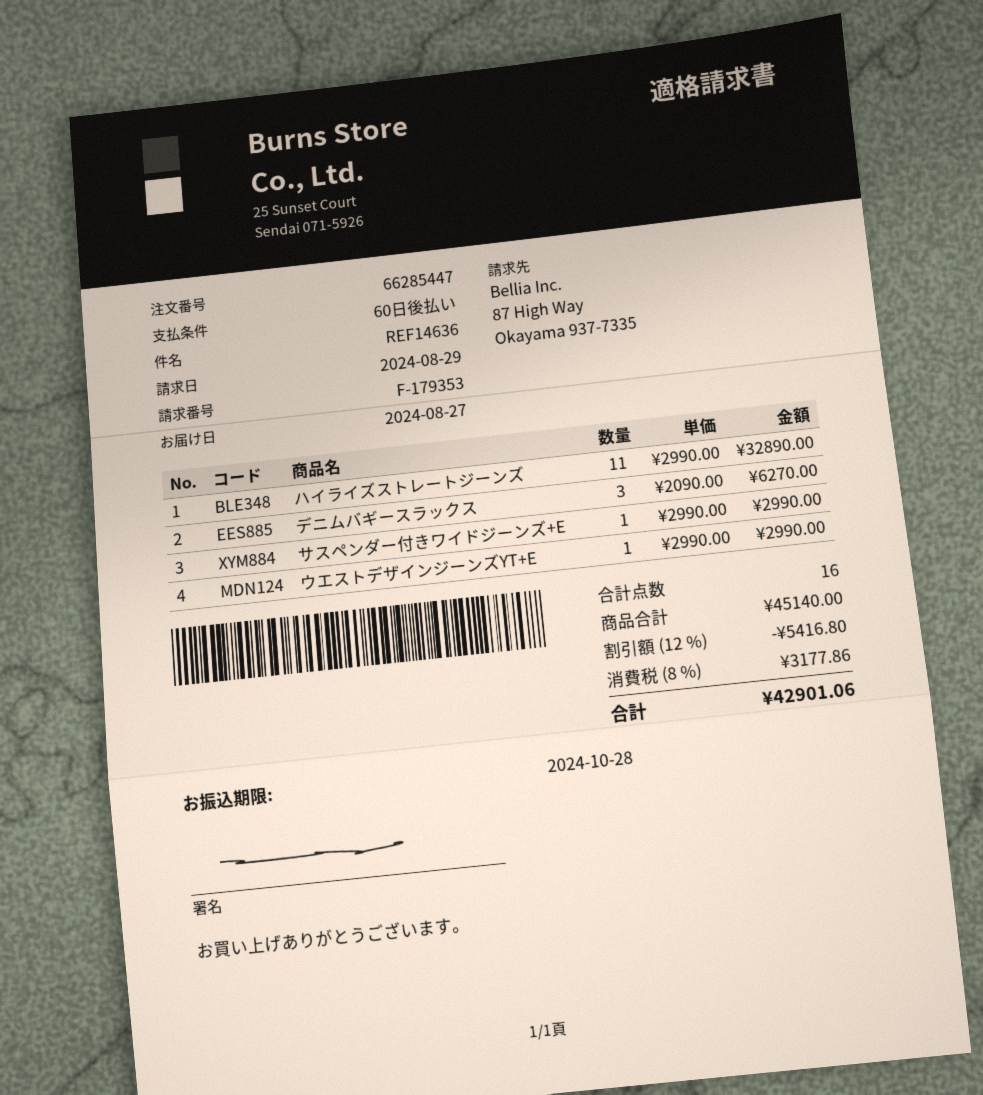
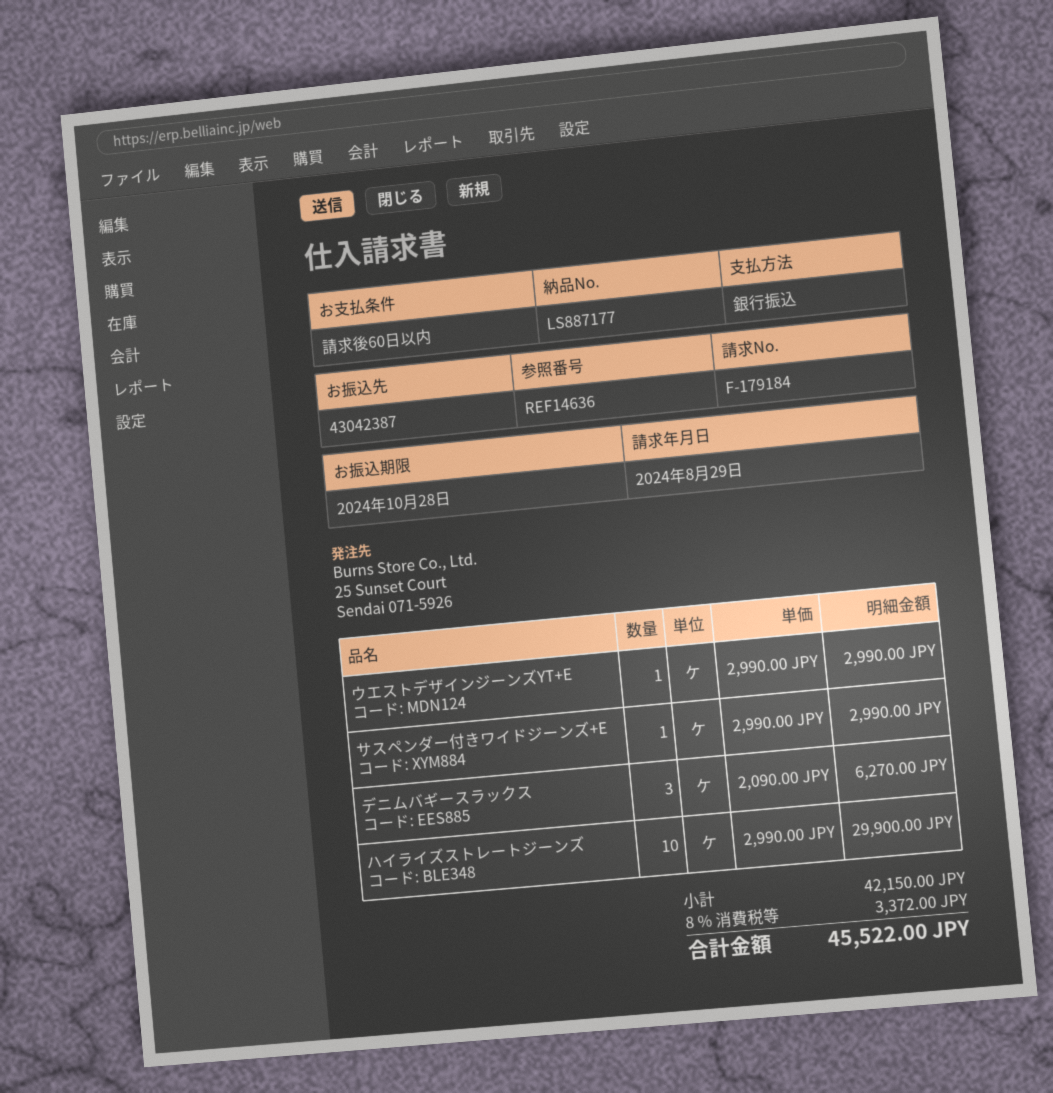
invoice number: F-179353 -> F-179184
ハイライズストレートジーンズ: 11 x 2990.00 = 32890.00 -> 10 x 2990.00 = 29900.00
subtotal: 45140.00 -> 42150.00
discount: 12% = 5416.80 -> none
tax: 8% = 3177.86 -> 8% = 3372.00
total: 42901.06 -> 45522.00

